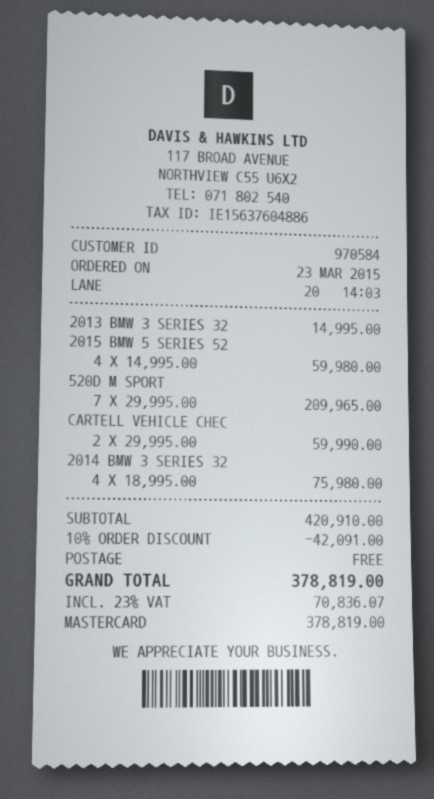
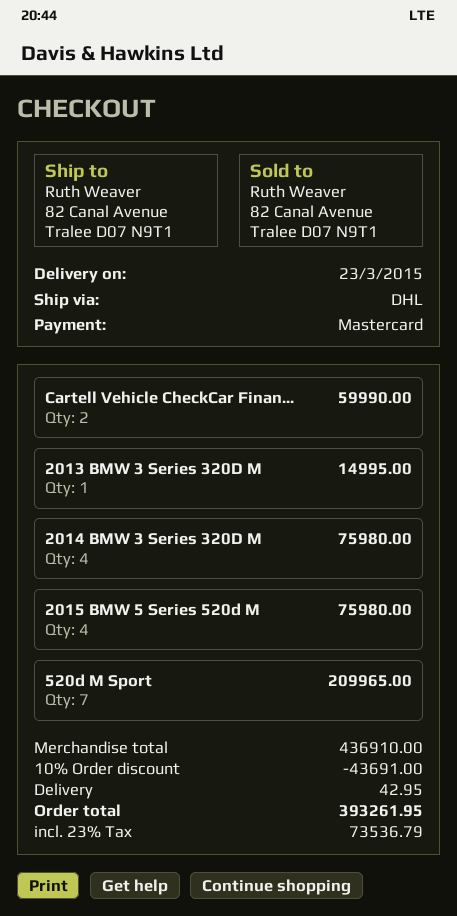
2015 BMW 5 SERIES 52: 4 for 59980.00 -> 4 for 75980.00
subtotal: 420910.00 -> 436910.00
discount: 10% = 42091.00 -> 10% = 43691.00
shipping: 0.00 -> 42.95
tax: 23% = 70836.07 -> 23% = 73536.79
total: 378819.00 -> 393261.95

